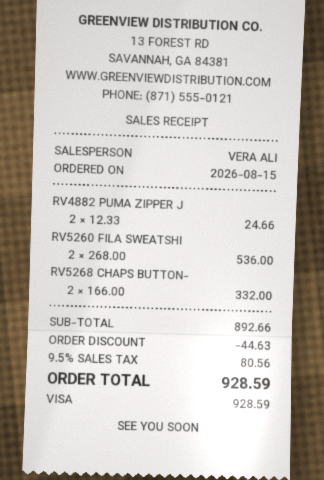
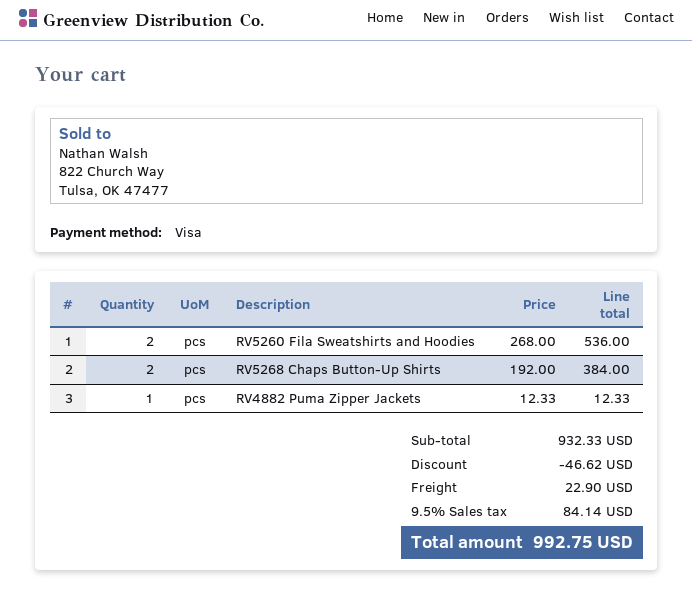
RV4882 PUMA ZIPPER J: 2 x 12.33 = 24.66 -> 1 x 12.33 = 12.33
RV5268 CHAPS BUTTON-: 2 x 166.00 = 332.00 -> 2 x 192.00 = 384.00
subtotal: 892.66 -> 932.33
discount: 44.63 -> 46.62
shipping: none -> 22.90
tax: 9.5% = 80.56 -> 9.5% = 84.14
total: 928.59 -> 992.75

